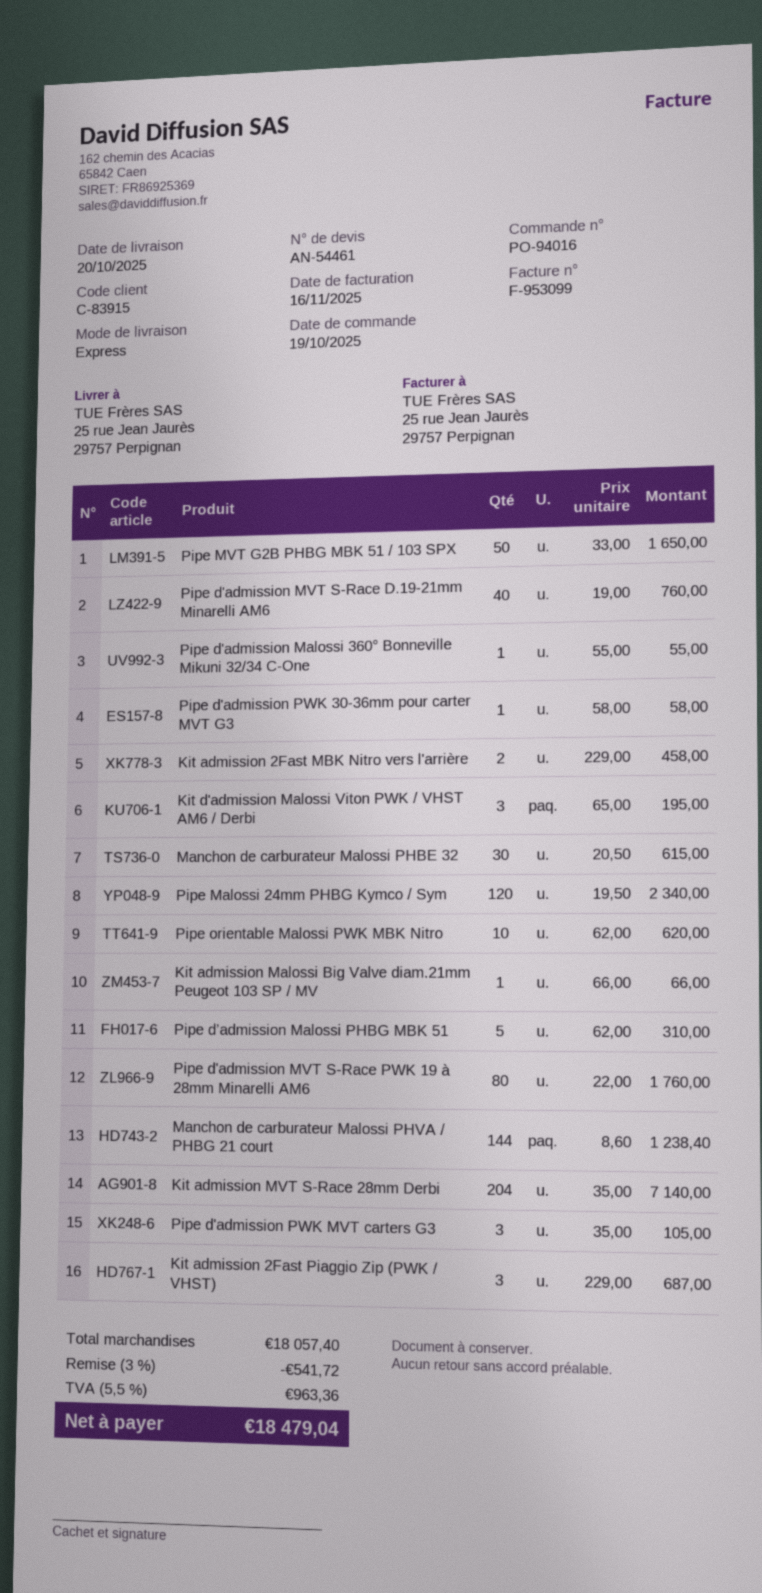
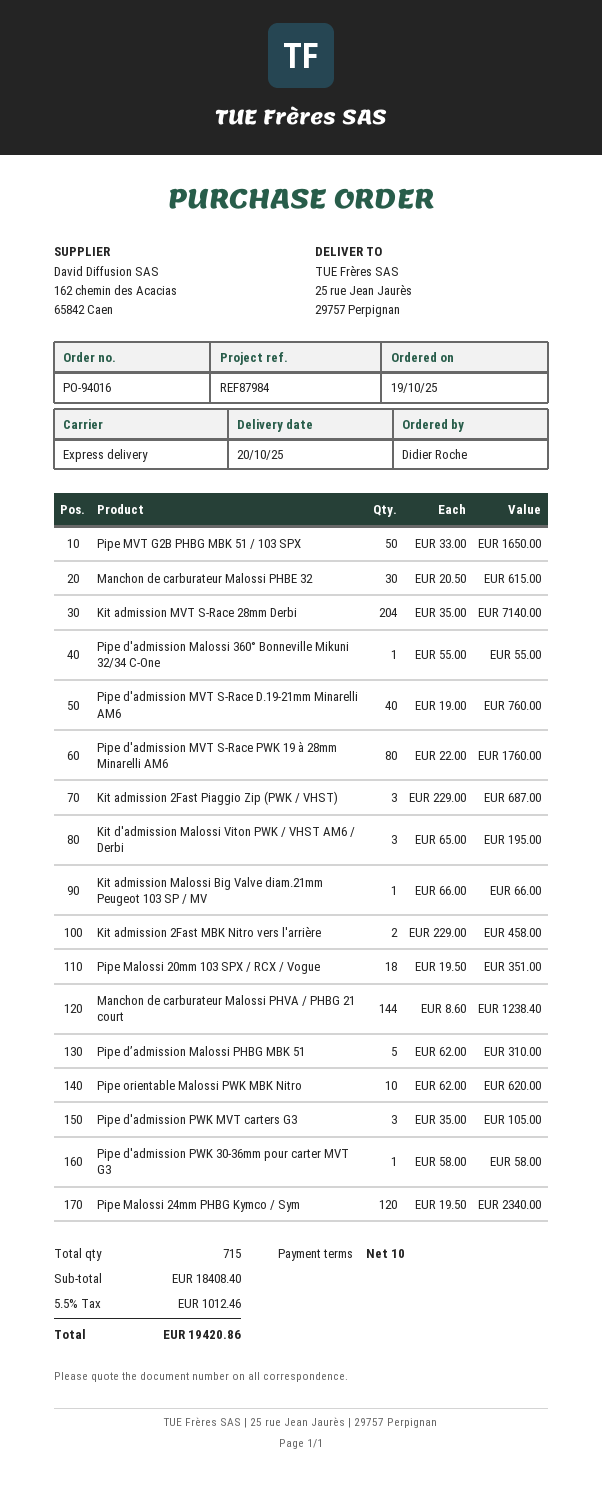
Pipe Malossi 20mm 103 SPX / RCX / Vogue: none -> 18 x 19.50 = 351.00
subtotal: 18057.40 -> 18408.40
discount: 3% = 541.72 -> none
tax: 5.5% = 963.36 -> 5.5% = 1012.46
total: 18479.04 -> 19420.86

